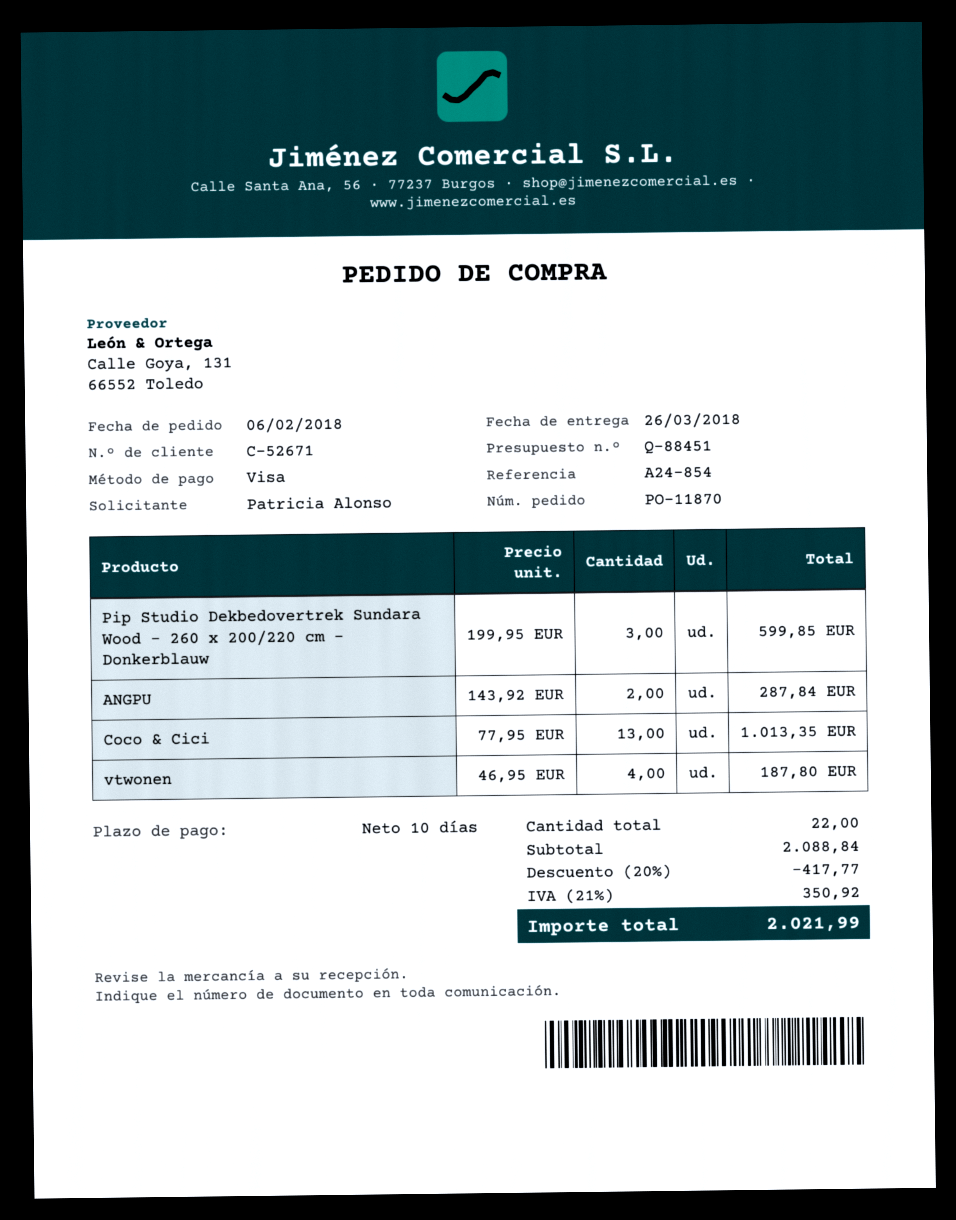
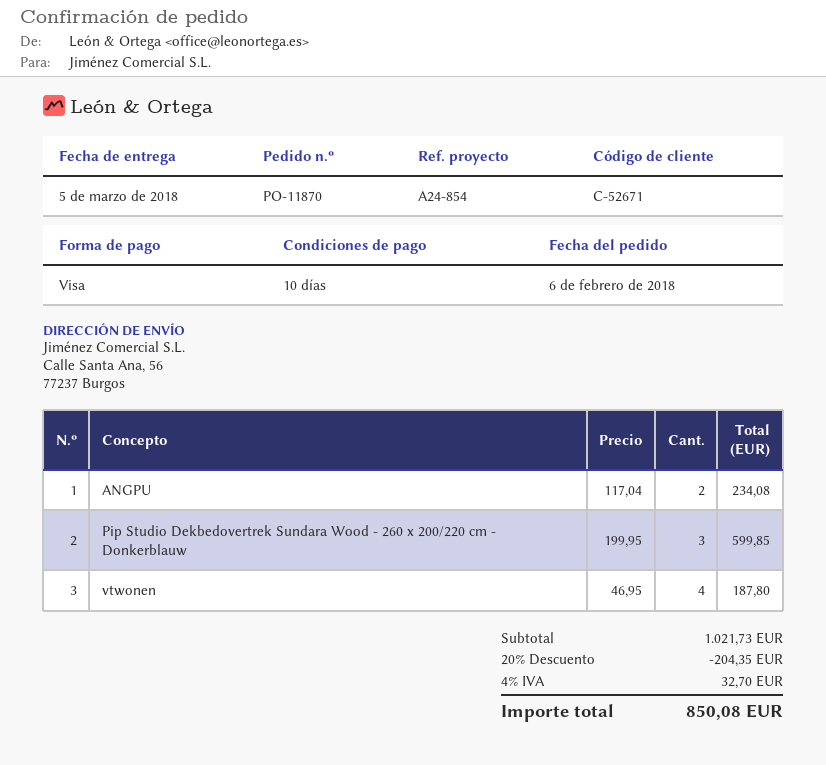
delivery date: 2018-03-26 -> 2018-03-05
ANGPU: 2 x 143.92 = 287.84 -> 2 x 117.04 = 234.08
Coco & Cici: 13 x 77.95 = 1013.35 -> none
subtotal: 2088.84 -> 1021.73
discount: 20% = 417.77 -> 20% = 204.35
tax: 21% = 350.92 -> 4% = 32.70
total: 2021.99 -> 850.08

